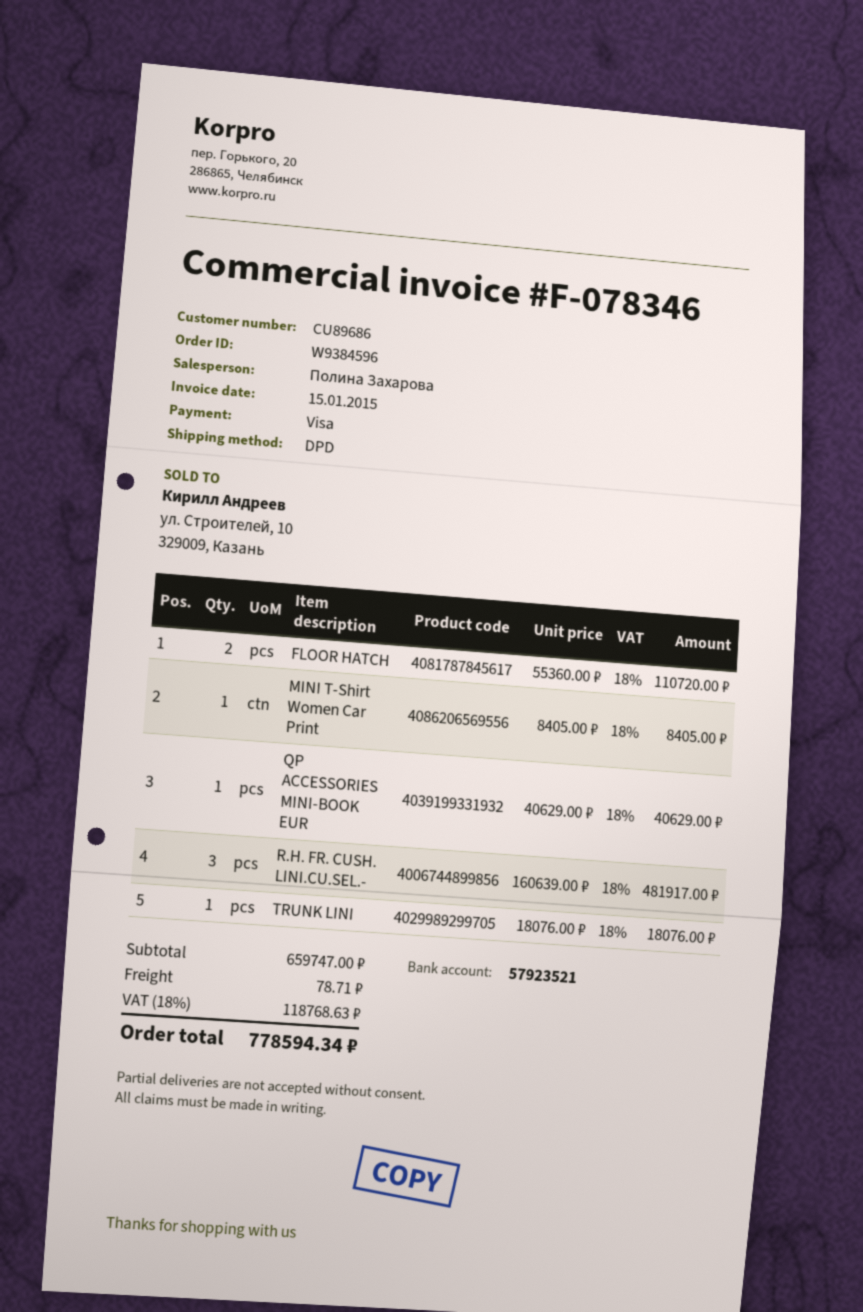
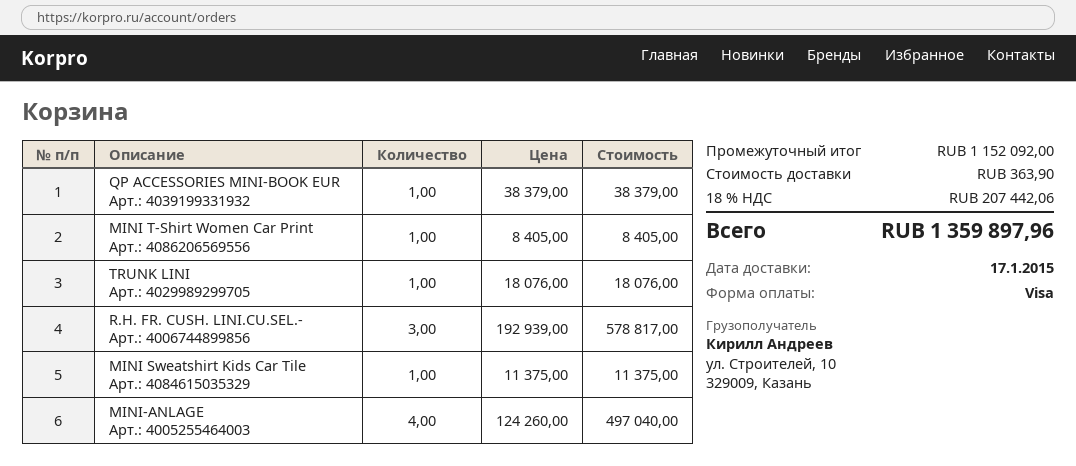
FLOOR HATCH: 2 x 55360.00 = 110720.00 -> none
QP ACCESSORIES MINI-BOOK EUR: 1 x 40629.00 = 40629.00 -> 1 x 38379.00 = 38379.00
R.H. FR. CUSH. LINI.CU.SEL.-: 3 x 160639.00 = 481917.00 -> 3 x 192939.00 = 578817.00
MINI Sweatshirt Kids Car Tile: none -> 1 x 11375.00 = 11375.00
MINI-ANLAGE: none -> 4 x 124260.00 = 497040.00
subtotal: 659747.00 -> 1152092.00
shipping: 78.71 -> 363.90
tax: 18% = 118768.63 -> 18% = 207442.06
total: 778594.34 -> 1359897.96

